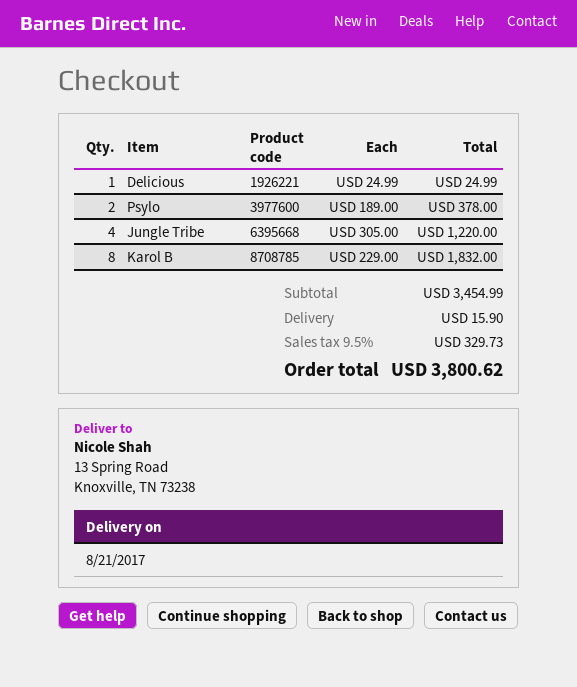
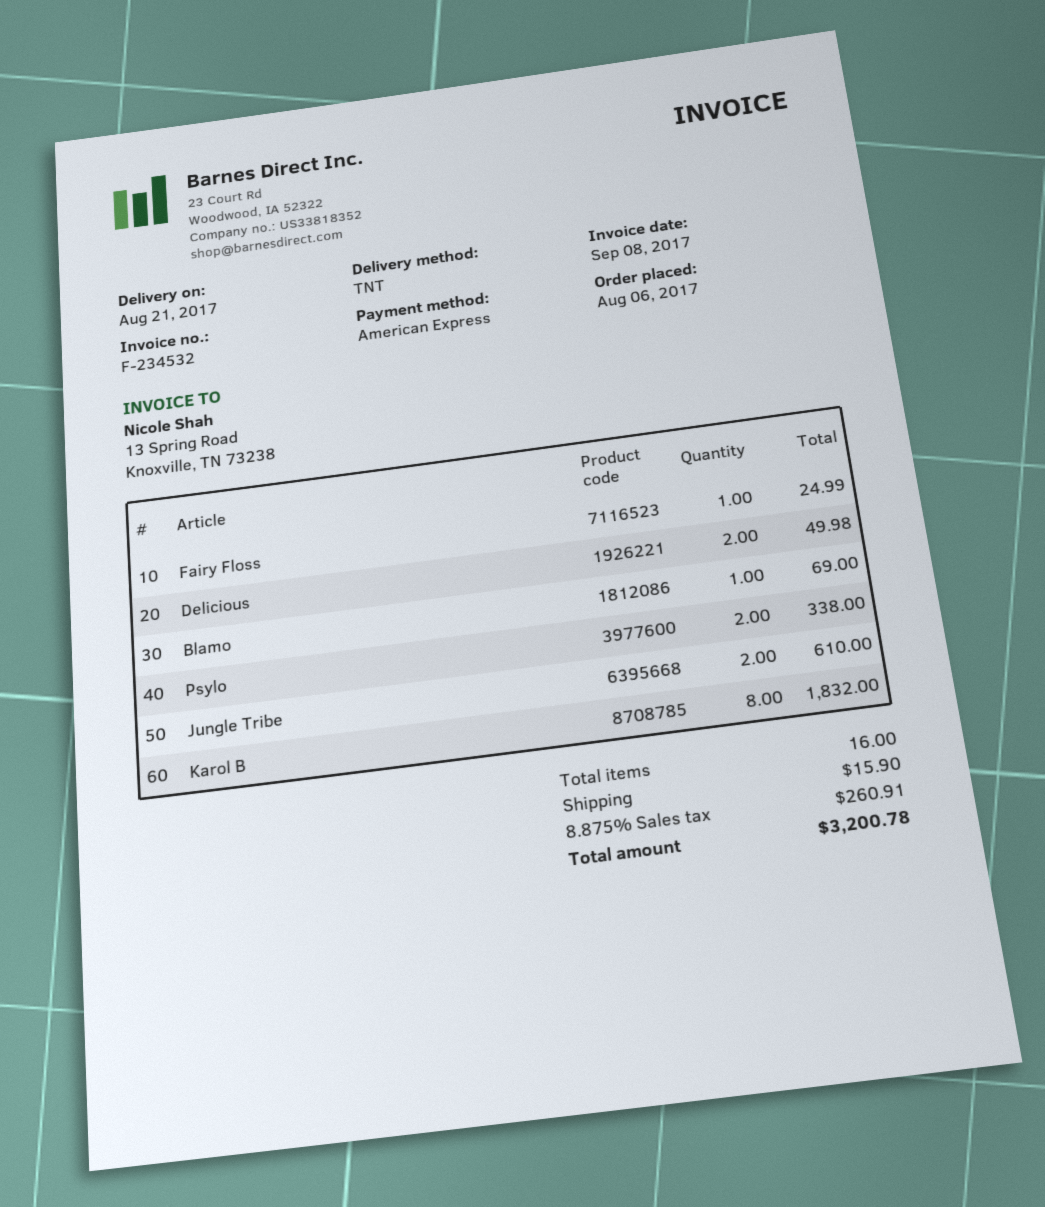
Delicious: 1 for 24.99 -> 2 for 49.98
Psylo: 2 for 378.00 -> 2 for 338.00
Jungle Tribe: 4 for 1220.00 -> 2 for 610.00
Fairy Floss: none -> 1 for 24.99
Blamo: none -> 1 for 69.00
tax: 9.5% = 329.73 -> 8.875% = 260.91
total: 3800.62 -> 3200.78

